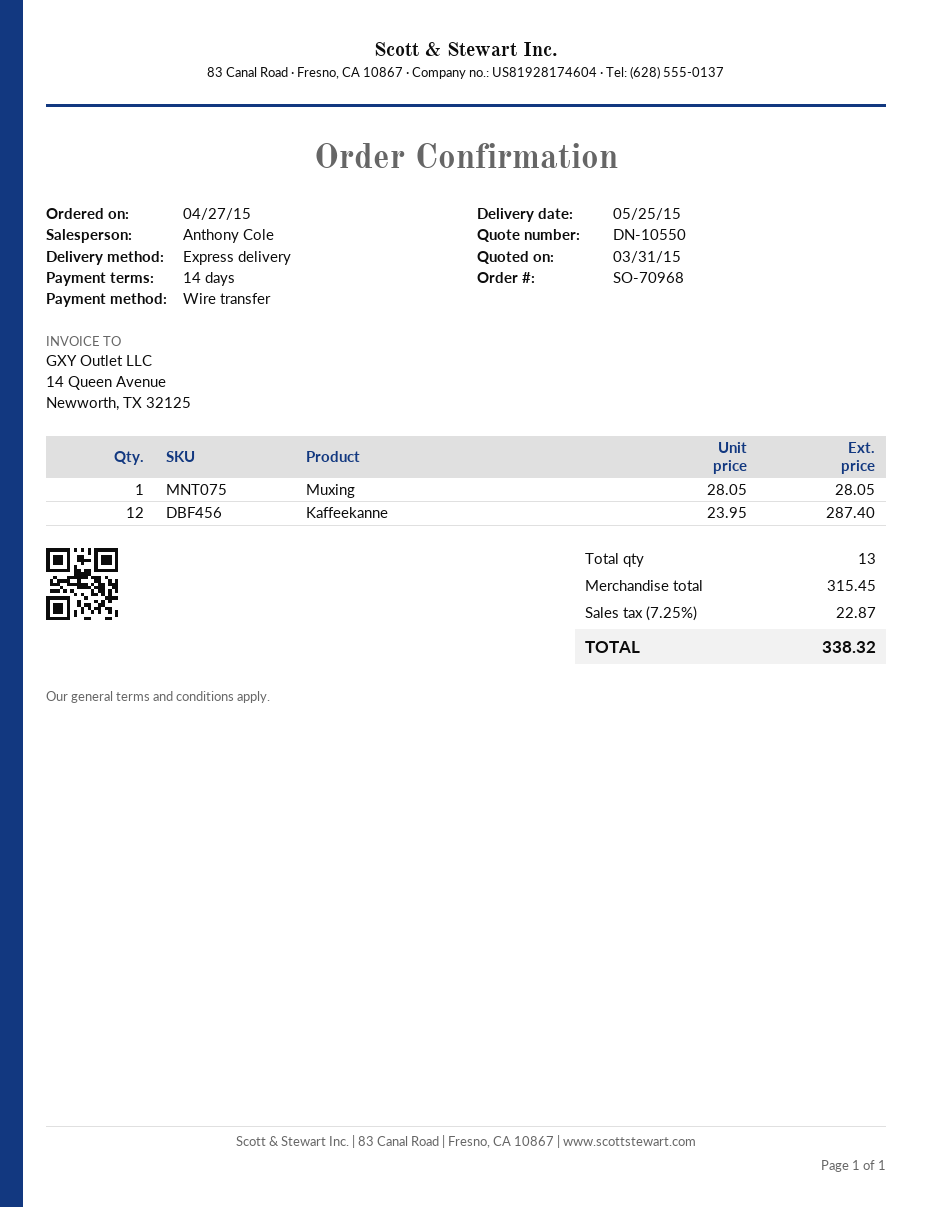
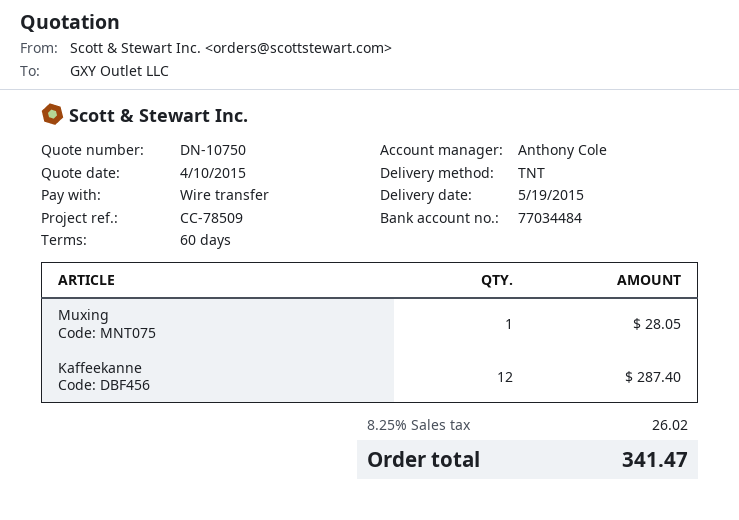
quote number: DN-10550 -> DN-10750
quote date: 2015-03-31 -> 2015-04-10
delivery date: 2015-05-25 -> 2015-05-19
payment terms: 14 days -> 60 days
shipping method: express -> TNT
tax: 7.25% = 22.87 -> 8.25% = 26.02
total: 338.32 -> 341.47

